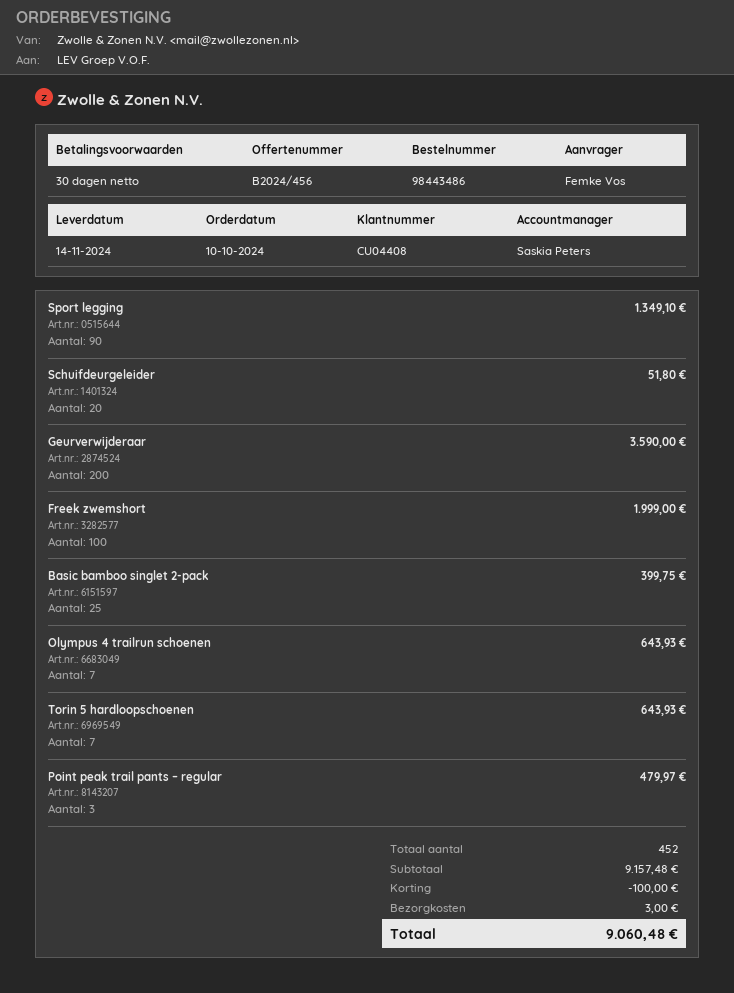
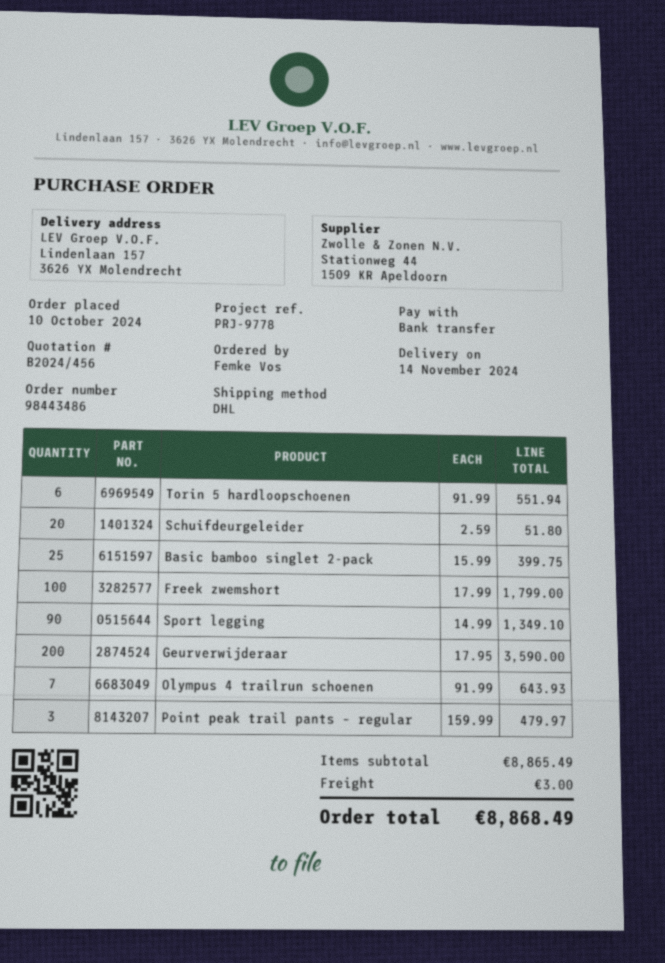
Freek zwemshort: 100 for 1999.00 -> 100 for 1799.00
Torin 5 hardloopschoenen: 7 for 643.93 -> 6 for 551.94
subtotal: 9157.48 -> 8865.49
discount: 100.00 -> none
total: 9060.48 -> 8868.49

